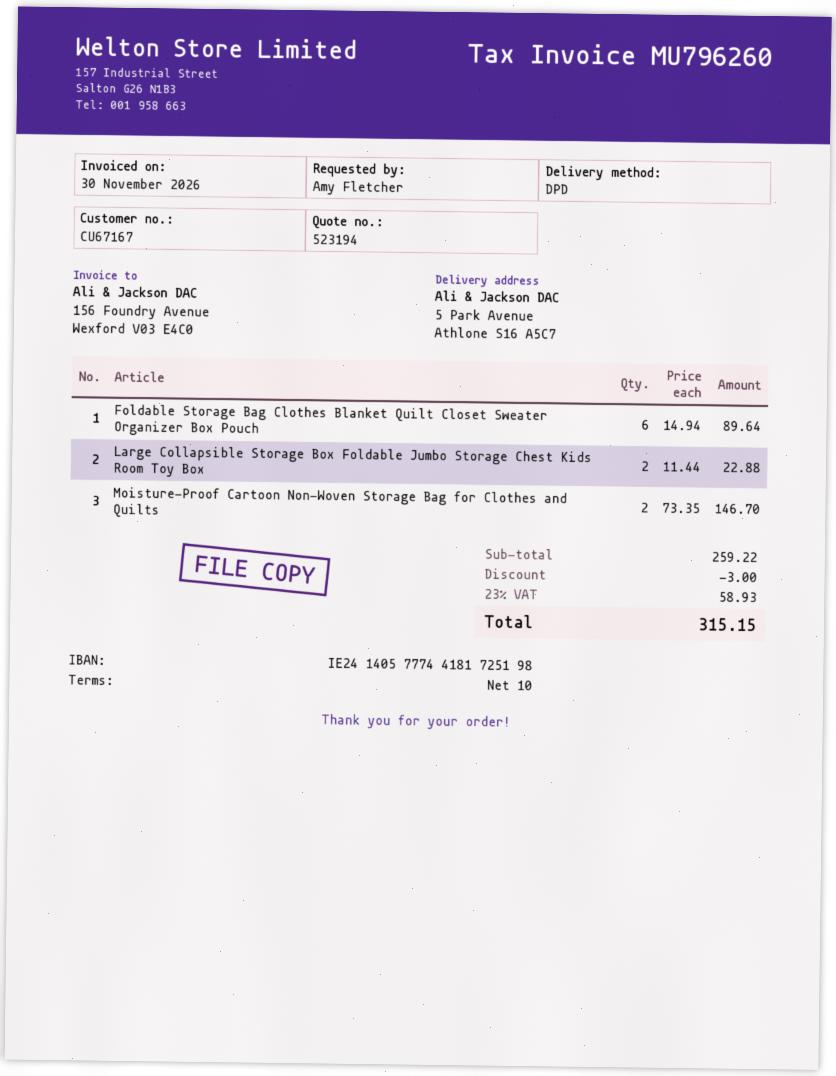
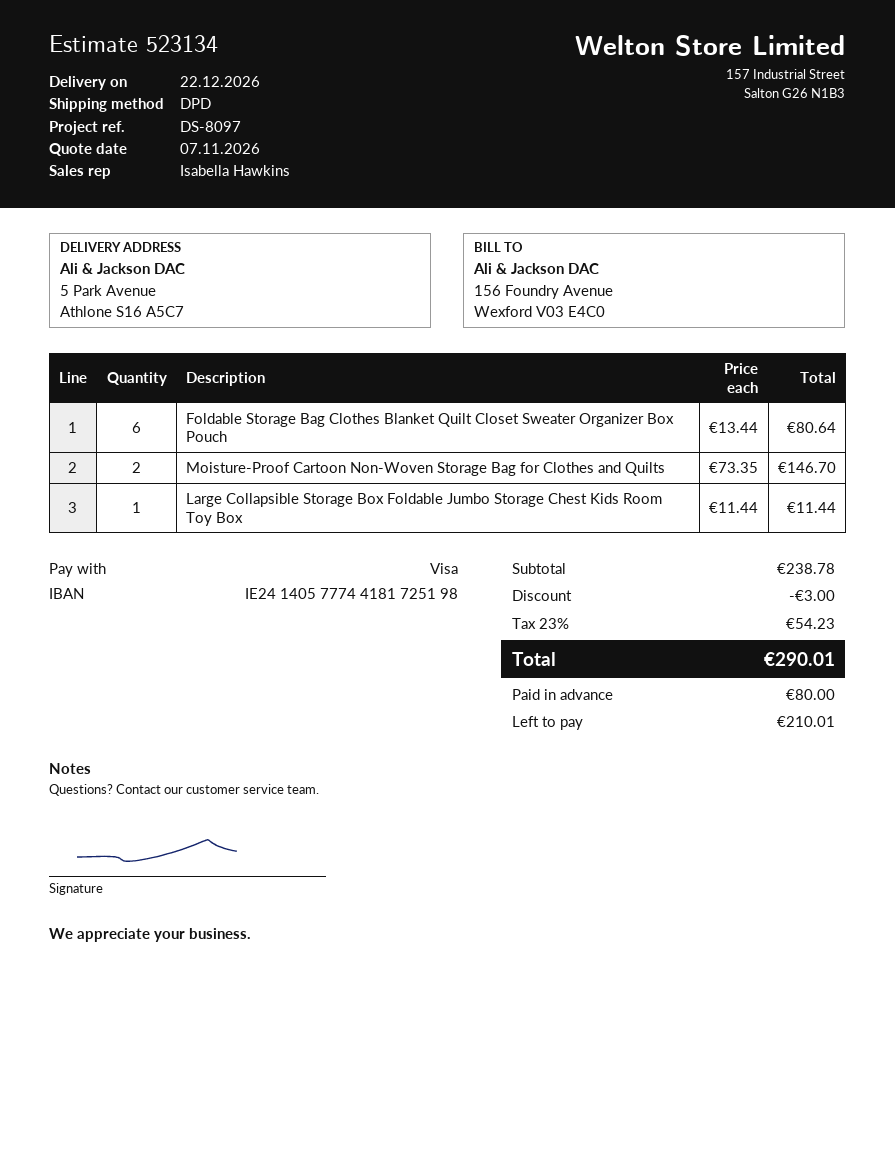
quote number: 523194 -> 523134
Foldable Storage Bag Clothes Blanket Quilt Closet Sweater Organizer Box Pouch: 6 x 14.94 = 89.64 -> 6 x 13.44 = 80.64
Large Collapsible Storage Box Foldable Jumbo Storage Chest Kids Room Toy Box: 2 x 11.44 = 22.88 -> 1 x 11.44 = 11.44
subtotal: 259.22 -> 238.78
tax: 23% = 58.93 -> 23% = 54.23
total: 315.15 -> 290.01

